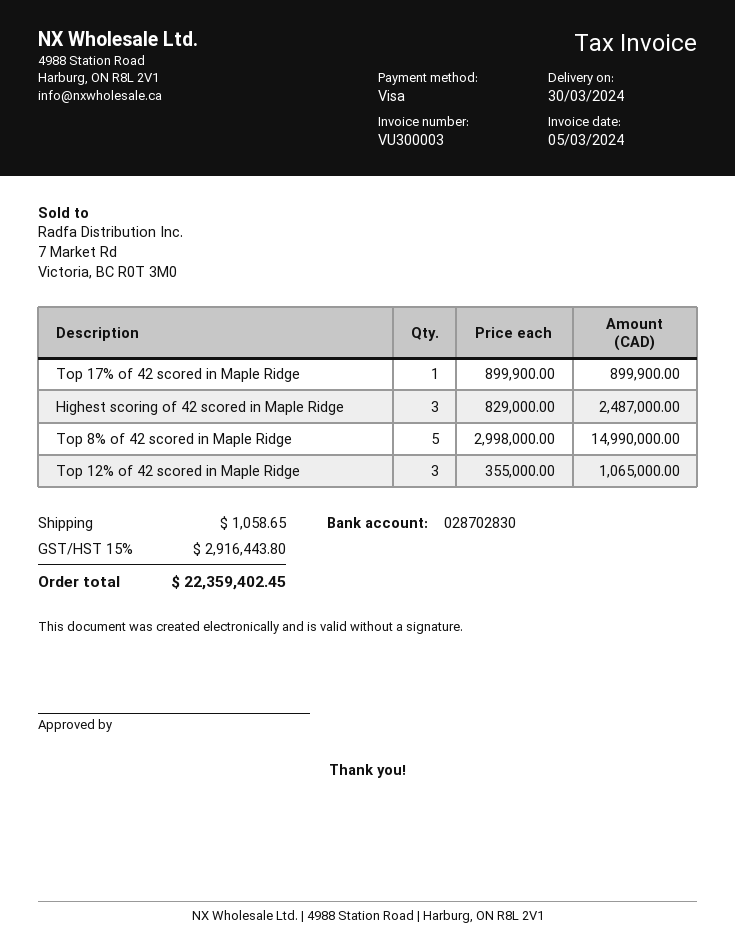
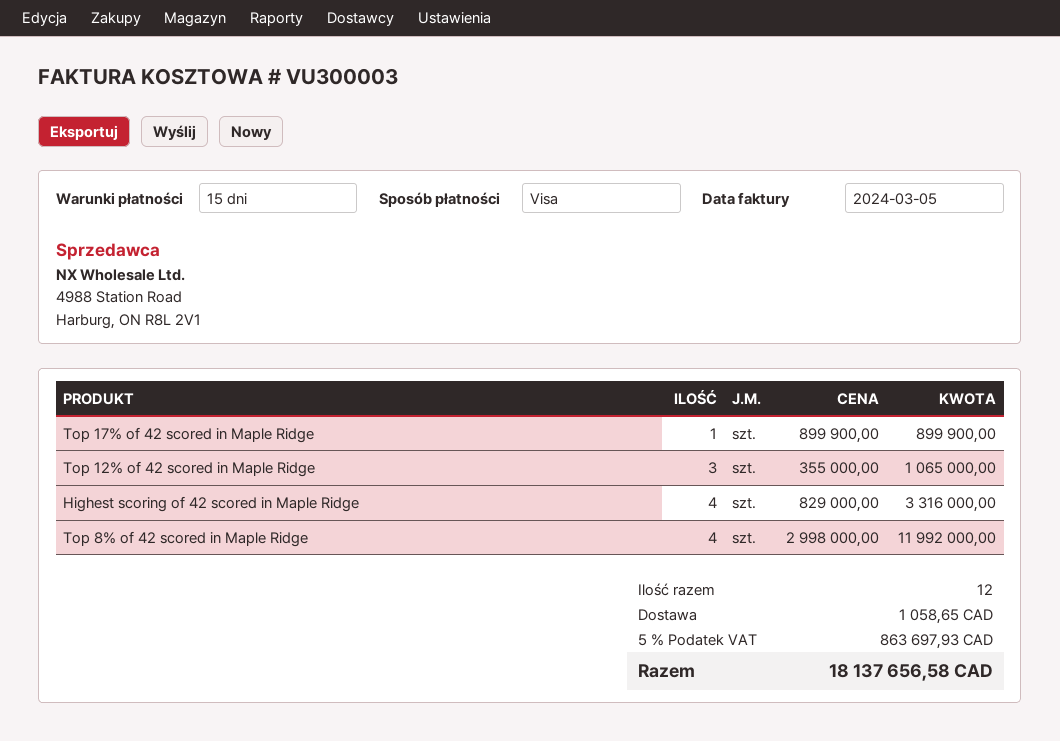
Highest scoring of 42 scored in Maple Ridge: 3 x 829000.00 = 2487000.00 -> 4 x 829000.00 = 3316000.00
Top 8% of 42 scored in Maple Ridge: 5 x 2998000.00 = 14990000.00 -> 4 x 2998000.00 = 11992000.00
tax: 15% = 2916443.80 -> 5% = 863697.93
total: 22359402.45 -> 18137656.58

